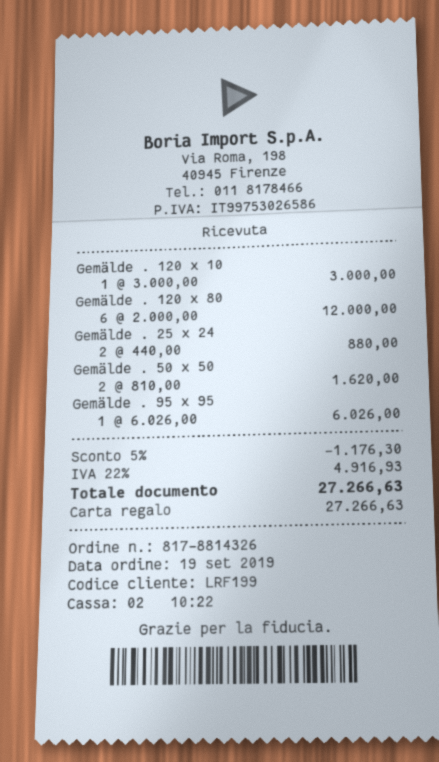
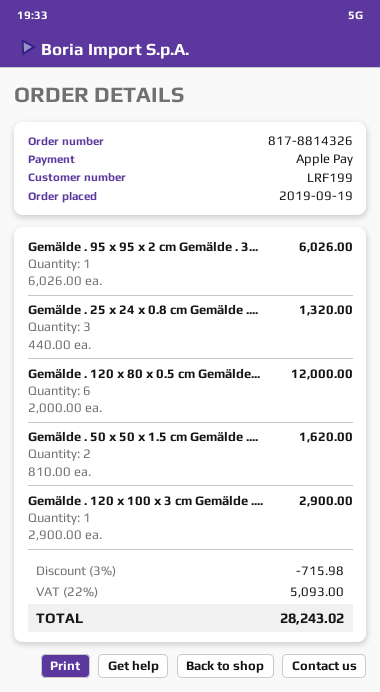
payment method: gift card -> Apple Pay
Gemälde . 120 x 10: 1 x 3000.00 = 3000.00 -> 1 x 2900.00 = 2900.00
Gemälde . 25 x 24: 2 x 440.00 = 880.00 -> 3 x 440.00 = 1320.00
discount: 5% = 1176.30 -> 3% = 715.98
tax: 22% = 4916.93 -> 22% = 5093.00
total: 27266.63 -> 28243.02

